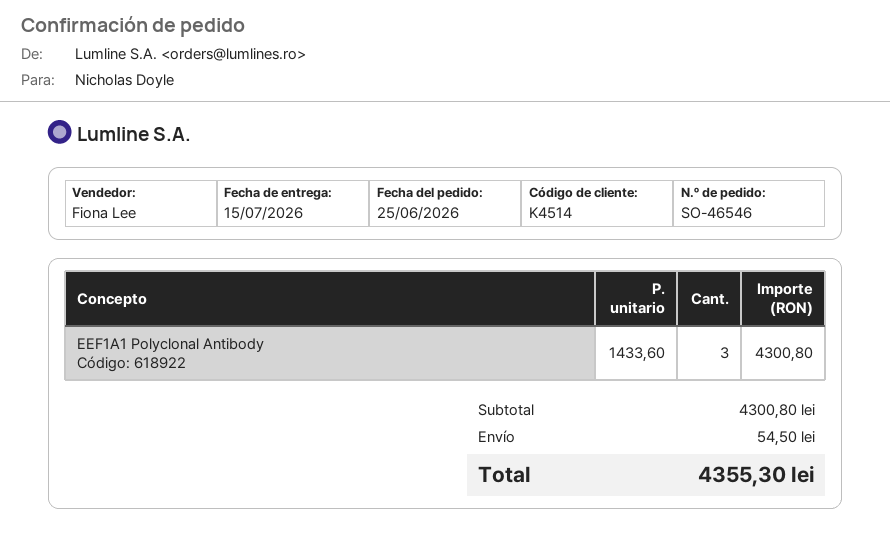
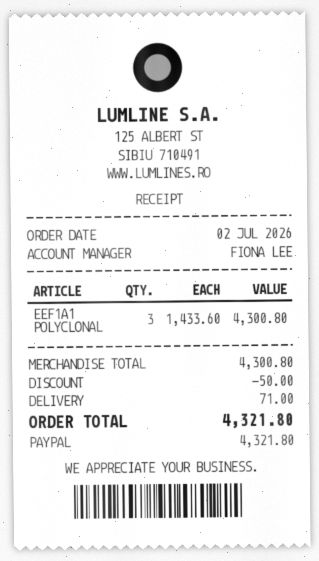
order date: 2026-06-25 -> 2026-07-02
discount: none -> 50.00
shipping: 54.50 -> 71.00
total: 4355.30 -> 4321.80

